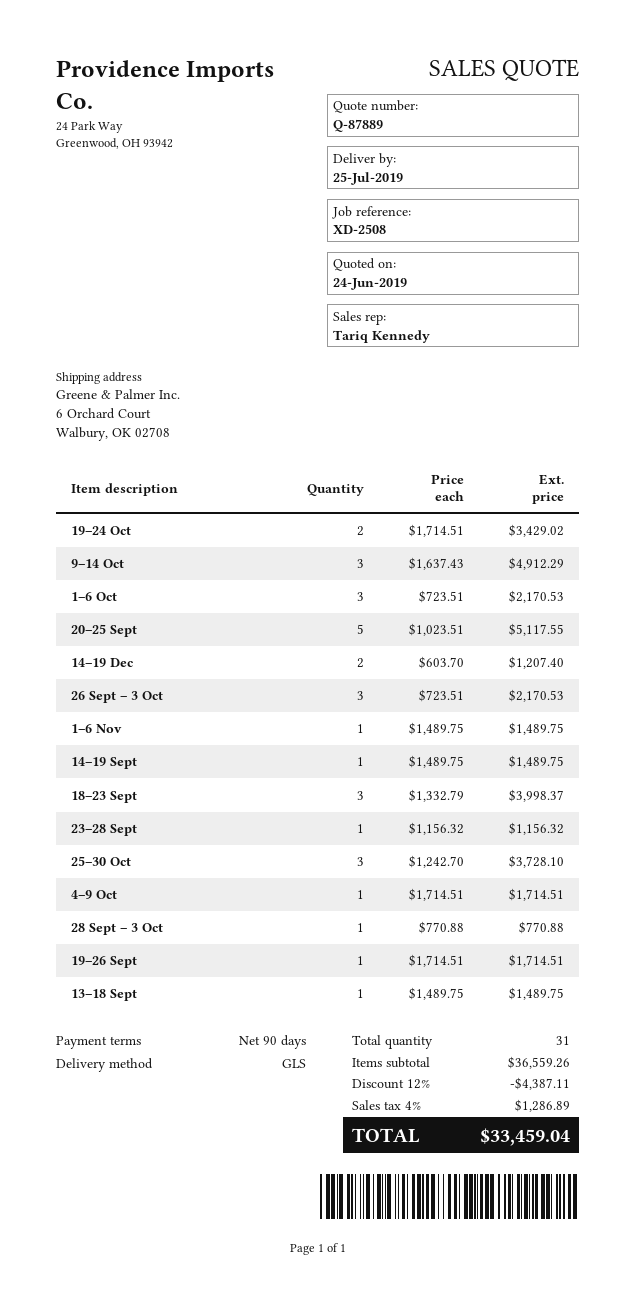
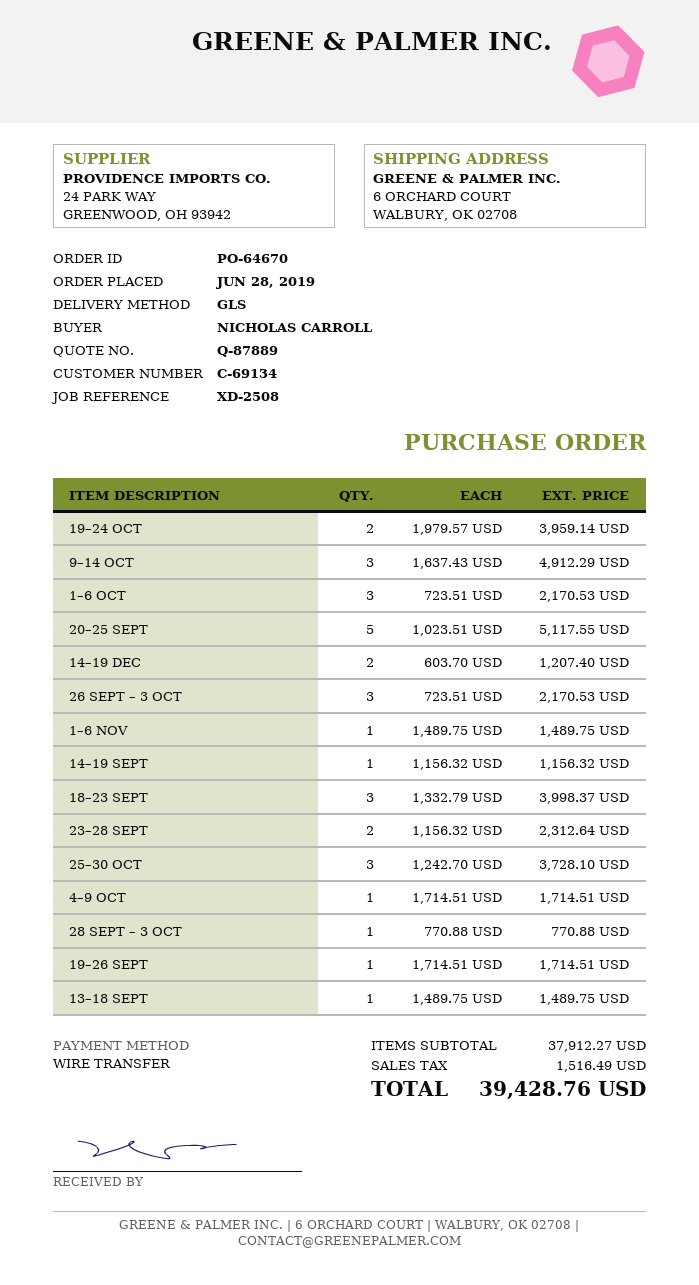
19–24 Oct: 2 x 1714.51 = 3429.02 -> 2 x 1979.57 = 3959.14
14–19 Sept: 1 x 1489.75 = 1489.75 -> 1 x 1156.32 = 1156.32
23–28 Sept: 1 x 1156.32 = 1156.32 -> 2 x 1156.32 = 2312.64
subtotal: 36559.26 -> 37912.27
discount: 12% = 4387.11 -> none
tax: 1286.89 -> 1516.49
total: 33459.04 -> 39428.76

